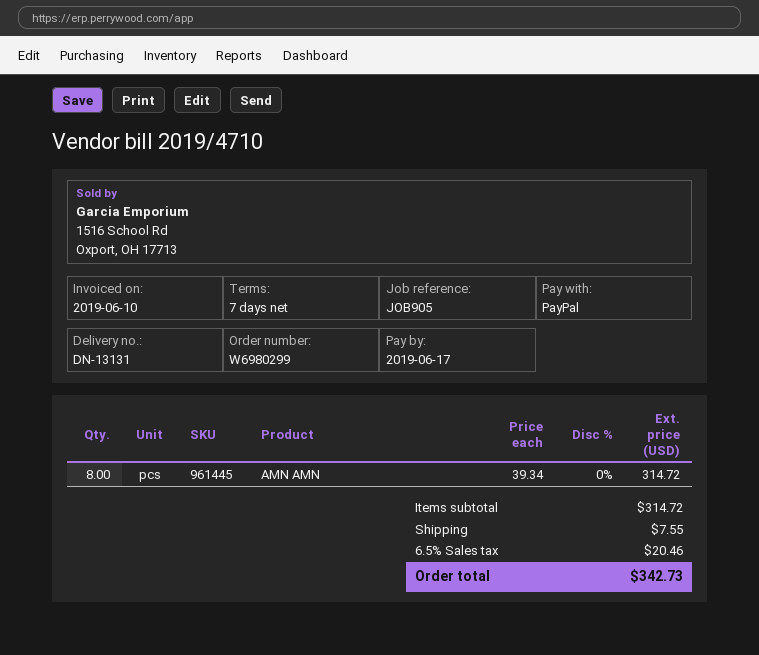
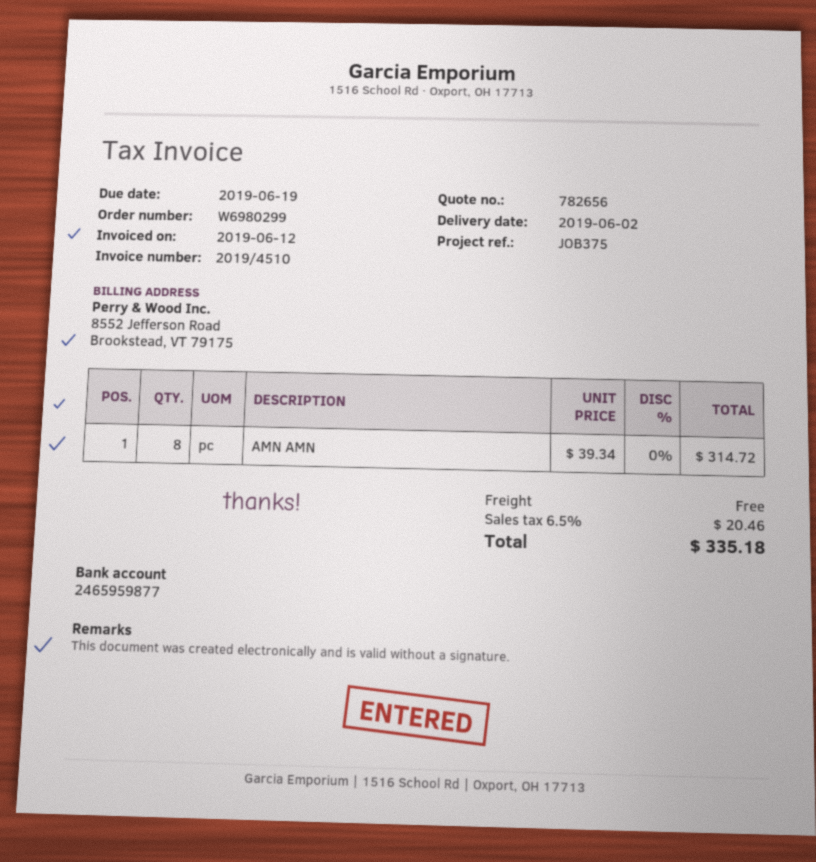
invoice number: 2019/4710 -> 2019/4510
invoice date: 2019-06-10 -> 2019-06-12
due date: 2019-06-17 -> 2019-06-19
reference: JOB905 -> JOB375
shipping: 7.55 -> 0.00
total: 342.73 -> 335.18

